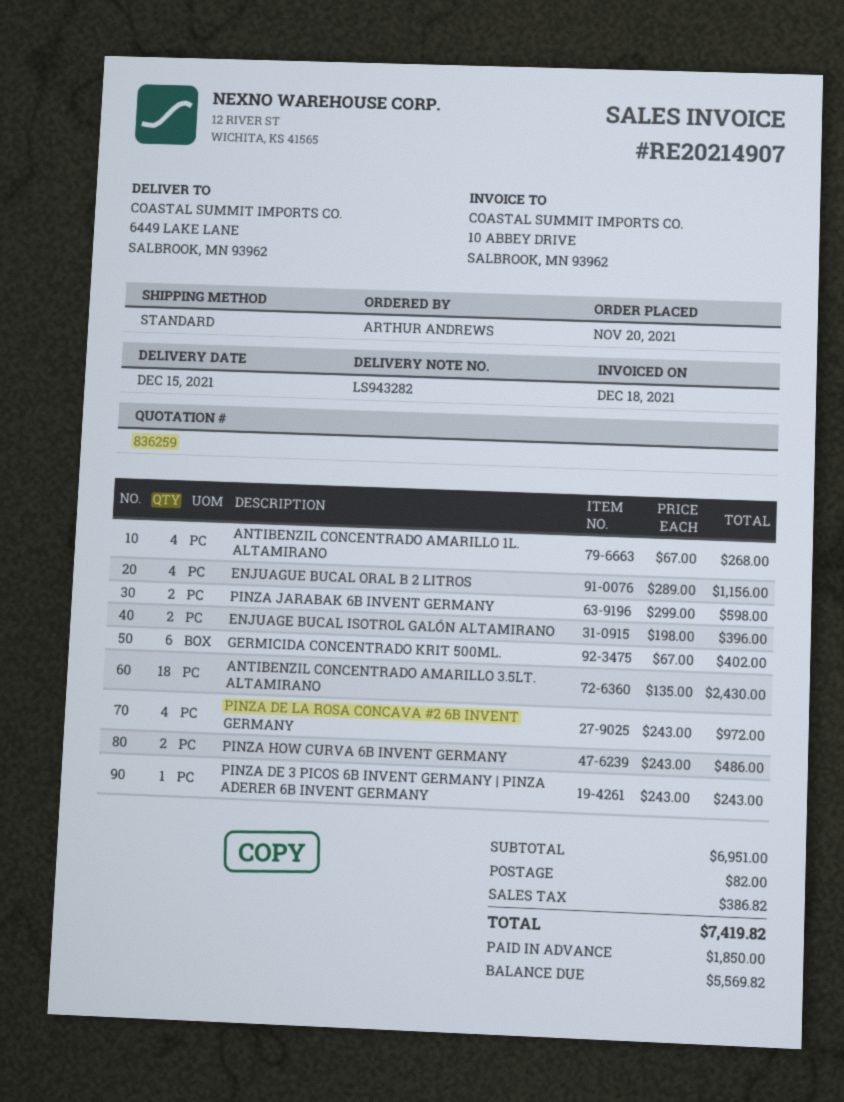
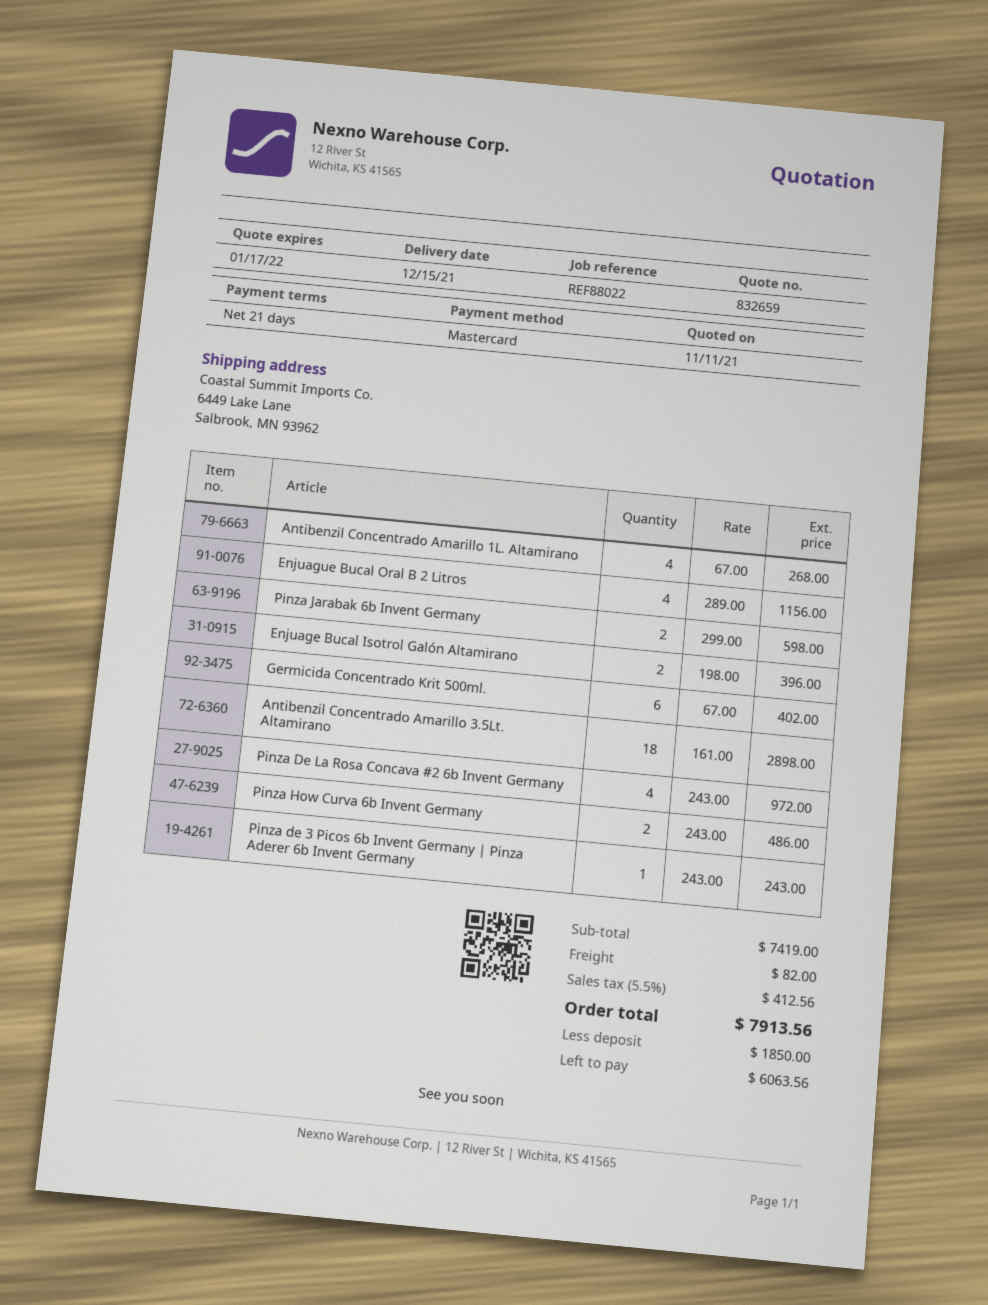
quote number: 836259 -> 832659
ANTIBENZIL CONCENTRADO AMARILLO 3.5LT. ALTAMIRANO: 18 x 135.00 = 2430.00 -> 18 x 161.00 = 2898.00
subtotal: 6951.00 -> 7419.00
tax: 386.82 -> 412.56
total: 7419.82 -> 7913.56
balance: 5569.82 -> 6063.56

